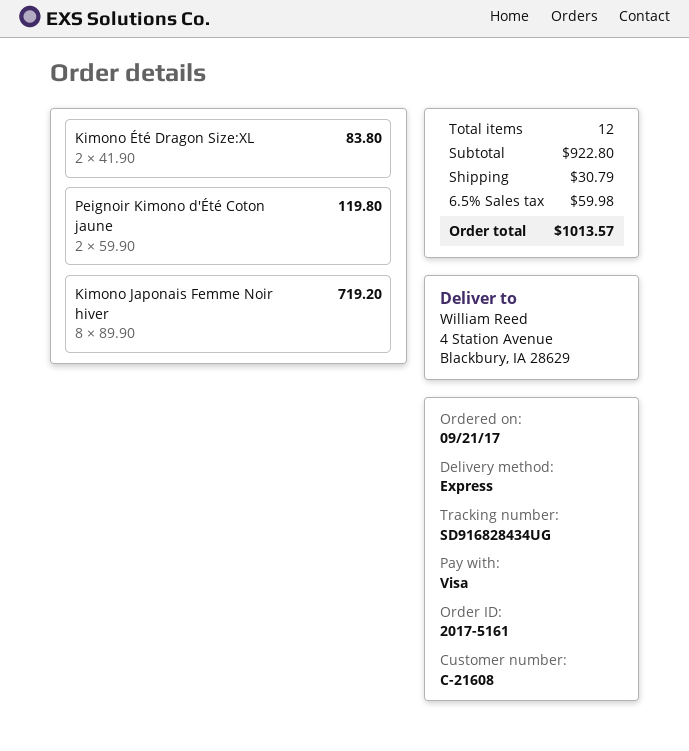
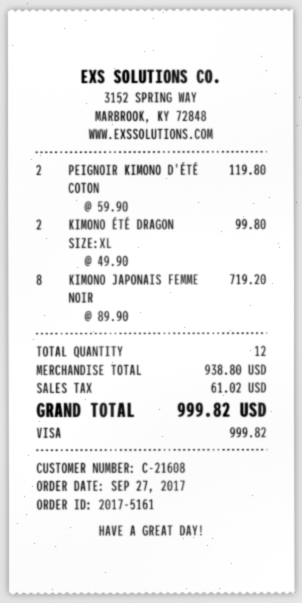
order date: 2017-09-21 -> 2017-09-27
Kimono Été Dragon Size:XL: 2 x 41.90 = 83.80 -> 2 x 49.90 = 99.80
subtotal: 922.80 -> 938.80
shipping: 30.79 -> none
tax: 59.98 -> 61.02
total: 1013.57 -> 999.82

